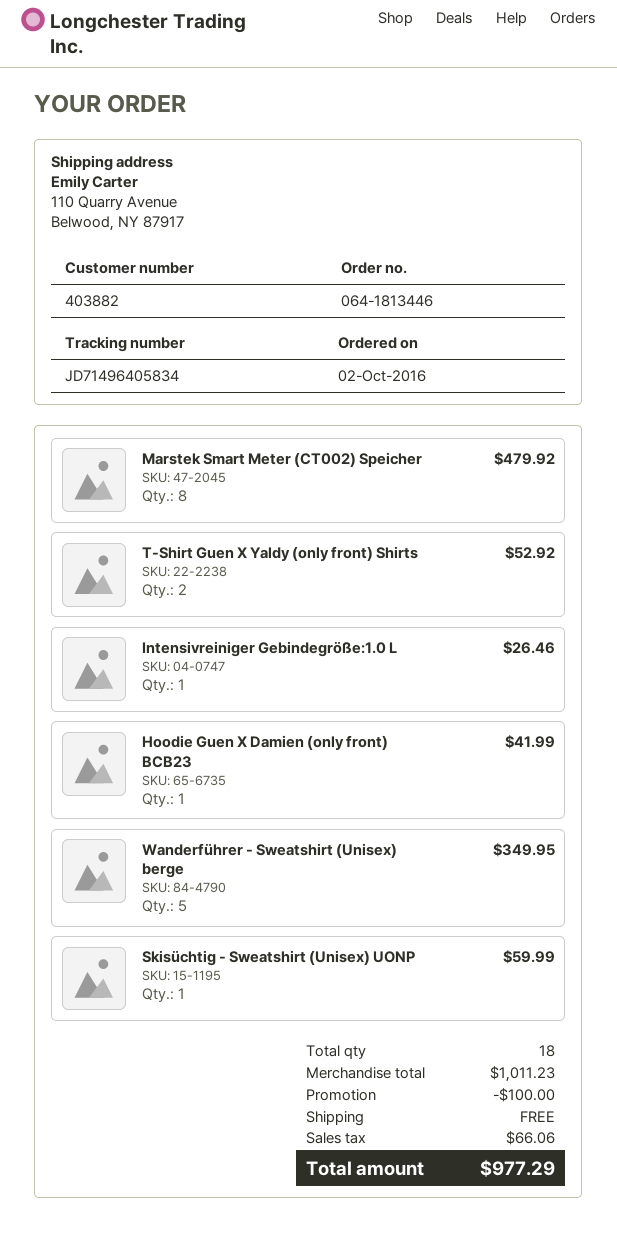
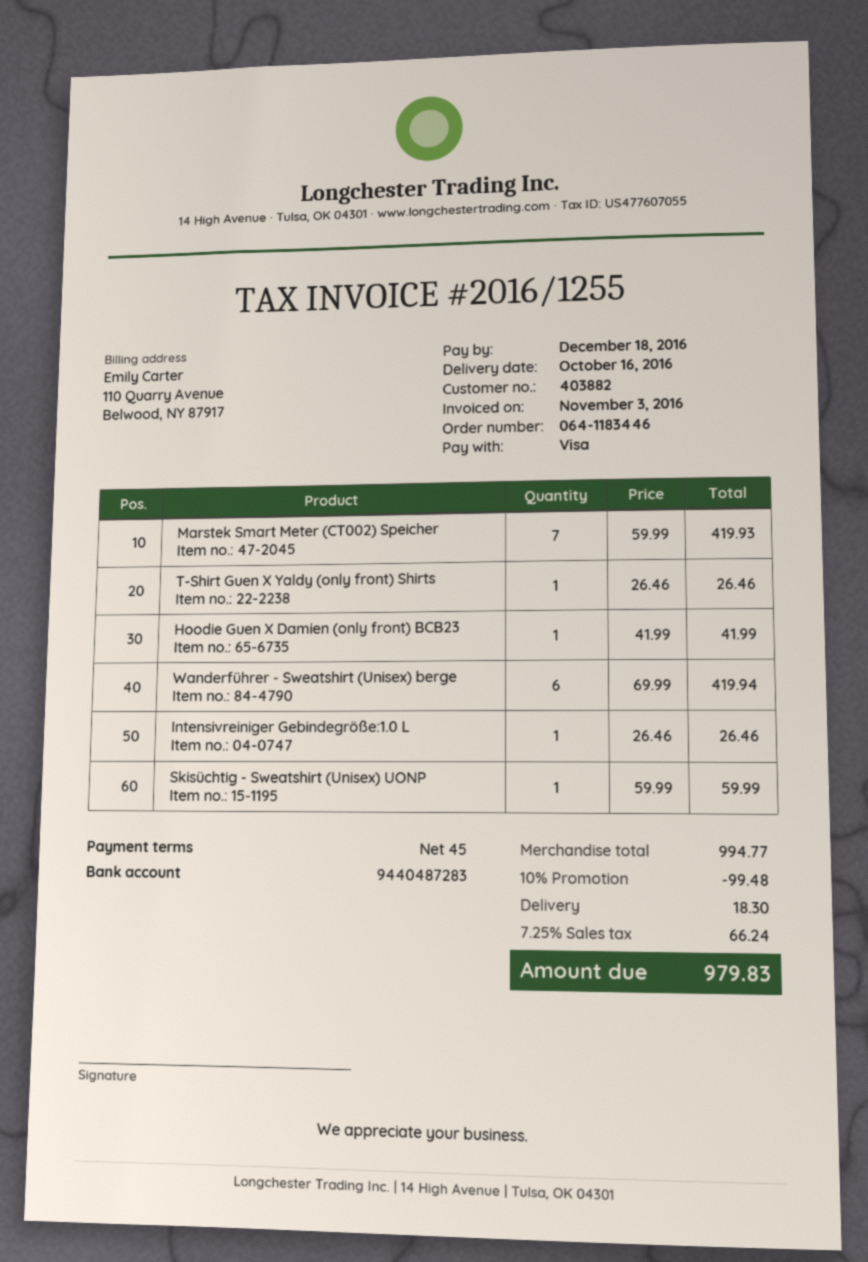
order number: 064-1813446 -> 064-1183446
Marstek Smart Meter (CT002) Speicher: 8 for 479.92 -> 7 for 419.93
T-Shirt Guen X Yaldy (only front) Shirts: 2 for 52.92 -> 1 for 26.46
Wanderführer - Sweatshirt (Unisex) berge: 5 for 349.95 -> 6 for 419.94
subtotal: 1011.23 -> 994.77
discount: 100.00 -> 99.48
shipping: 0.00 -> 18.30
tax: 66.06 -> 66.24
total: 977.29 -> 979.83

